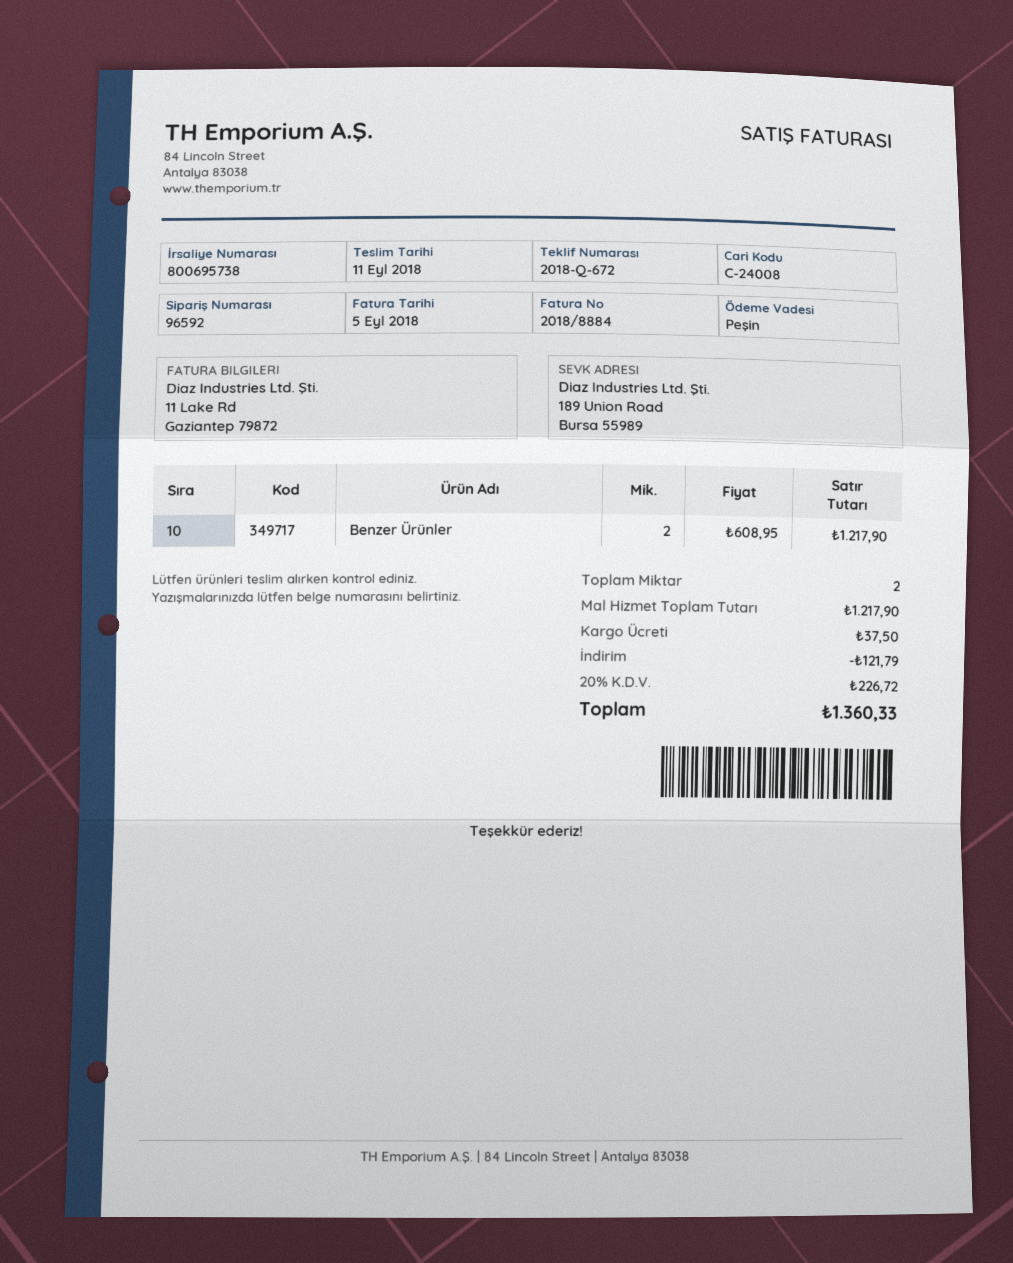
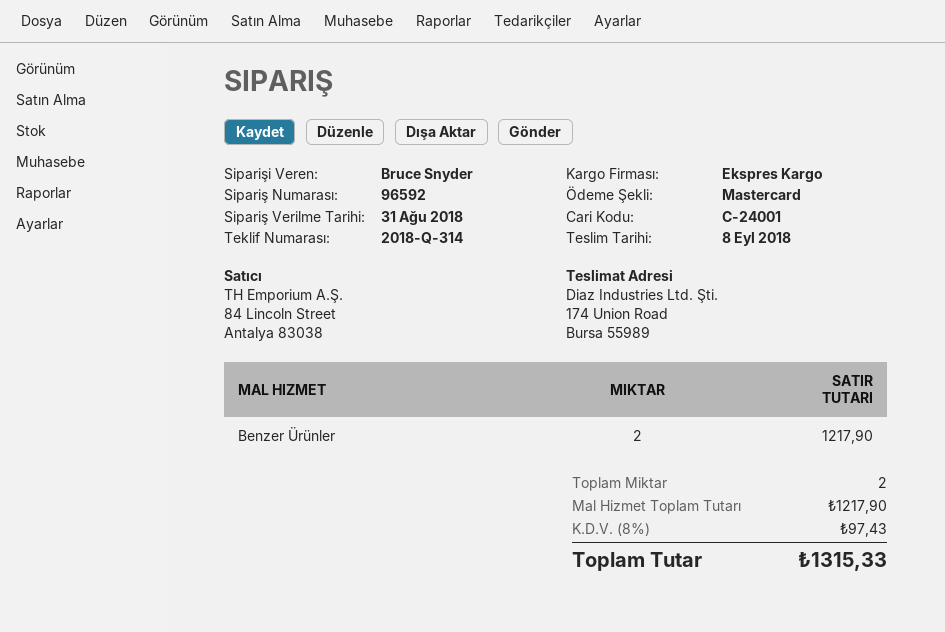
quote number: 2018-Q-672 -> 2018-Q-314
delivery date: 2018-09-11 -> 2018-09-08
customer number: C-24008 -> C-24001
ship to: 189 Union Road, Bursa 55989 -> 174 Union Road, Bursa 55989
discount: 121.79 -> none
shipping: 37.50 -> none
tax: 20% = 226.72 -> 8% = 97.43
total: 1360.33 -> 1315.33

